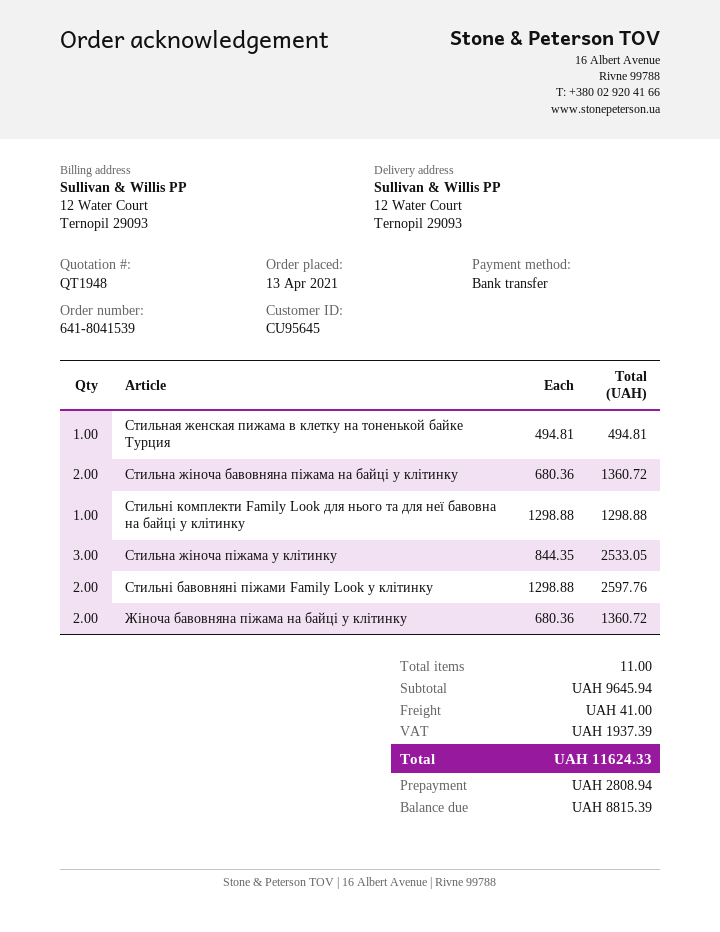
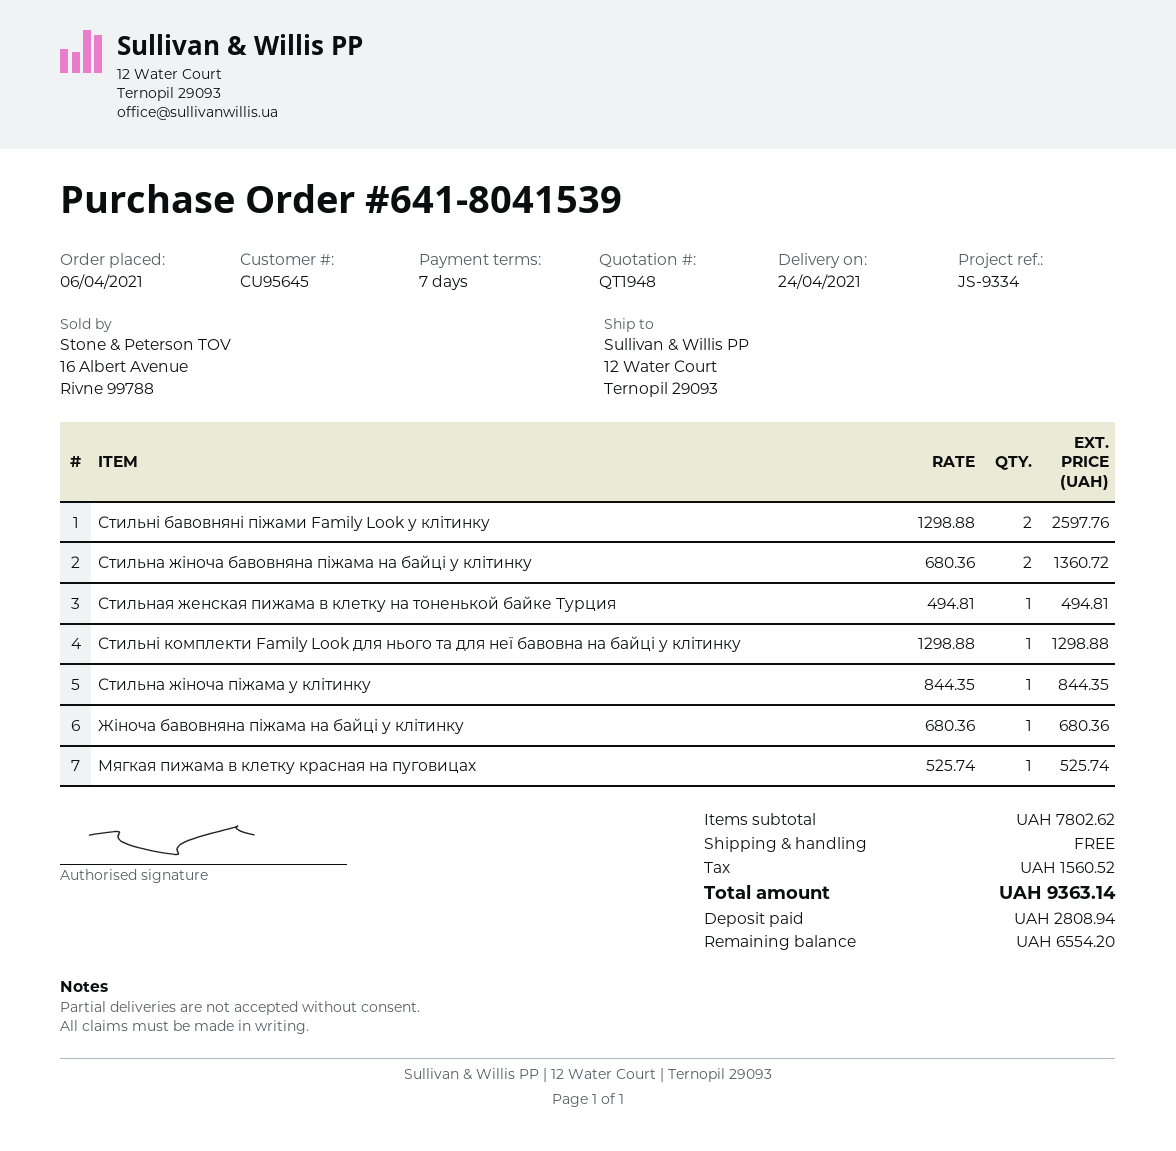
order date: 2021-04-13 -> 2021-04-06
Стильна жіноча піжама у клітинку: 3 x 844.35 = 2533.05 -> 1 x 844.35 = 844.35
Жіноча бавовняна піжама на байці у клітинку: 2 x 680.36 = 1360.72 -> 1 x 680.36 = 680.36
Мягкая пижама в клетку красная на пуговицах: none -> 1 x 525.74 = 525.74
subtotal: 9645.94 -> 7802.62
shipping: 41.00 -> 0.00
tax: 1937.39 -> 1560.52
total: 11624.33 -> 9363.14
balance: 8815.39 -> 6554.20

